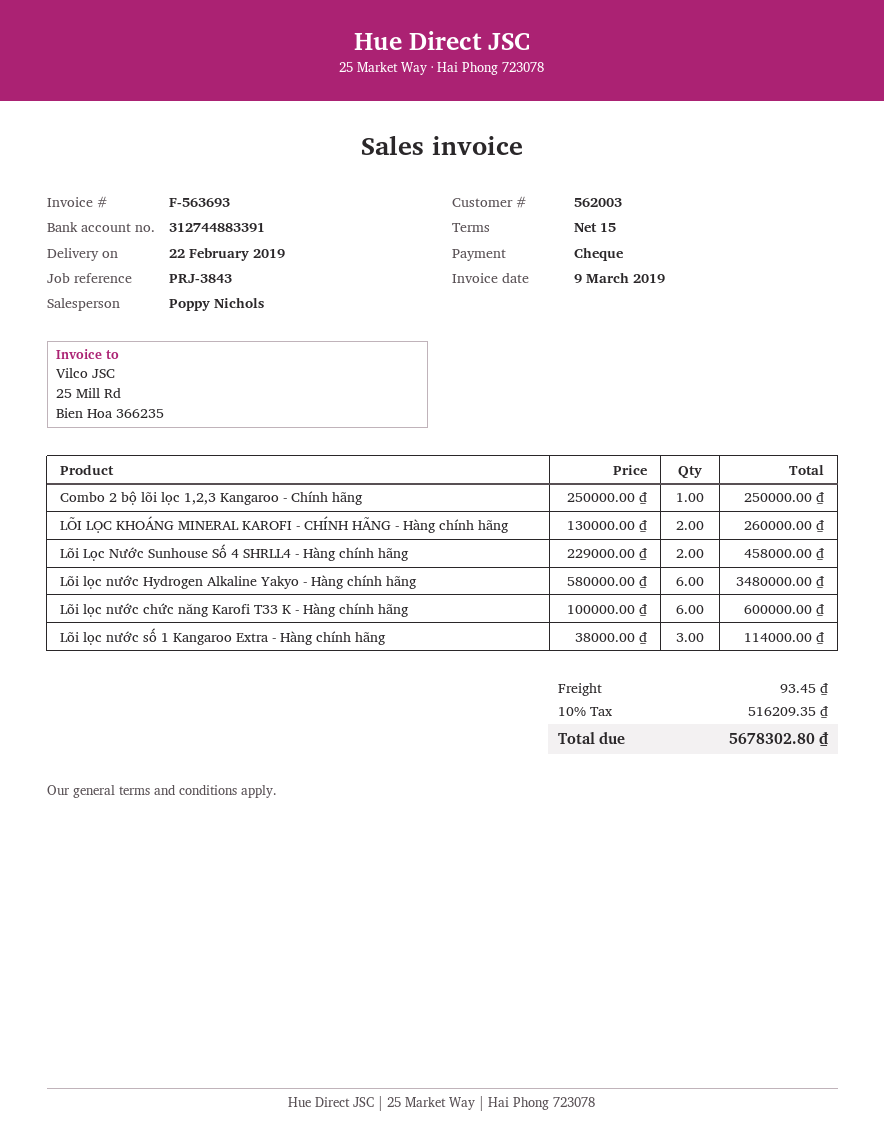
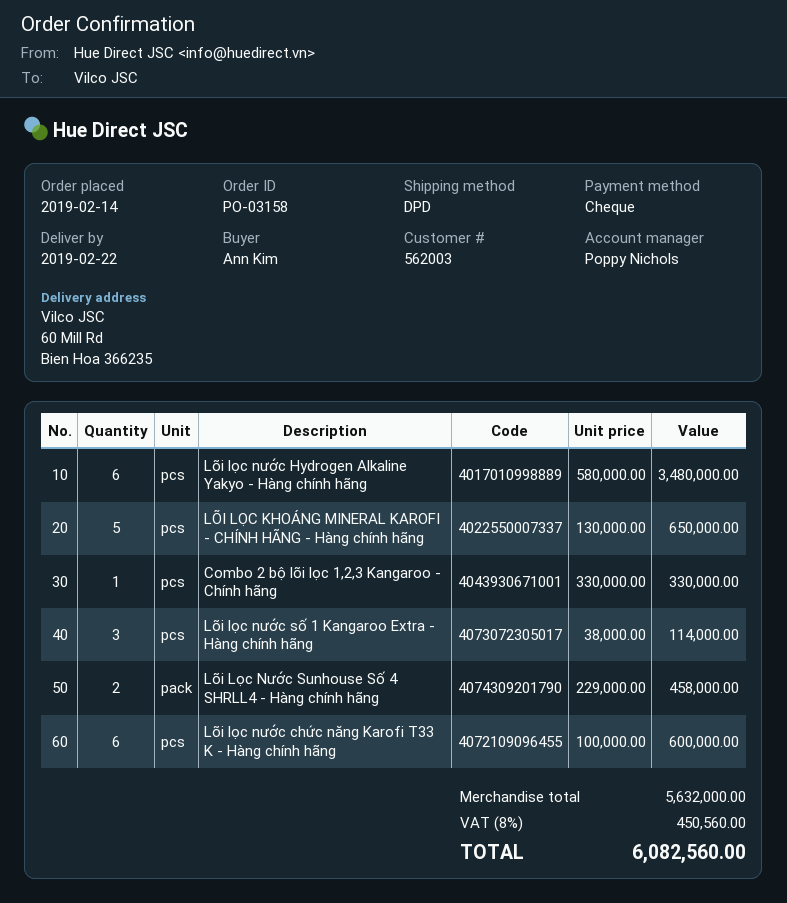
Combo 2 bộ lõi lọc 1,2,3 Kangaroo - Chính hãng: 1 x 250000.00 = 250000.00 -> 1 x 330000.00 = 330000.00
LÕI LỌC KHOÁNG MINERAL KAROFI - CHÍNH HÃNG - Hàng chính hãng: 2 x 130000.00 = 260000.00 -> 5 x 130000.00 = 650000.00
shipping: 93.45 -> none
tax: 10% = 516209.35 -> 8% = 450560.00
total: 5678302.80 -> 6082560.00

